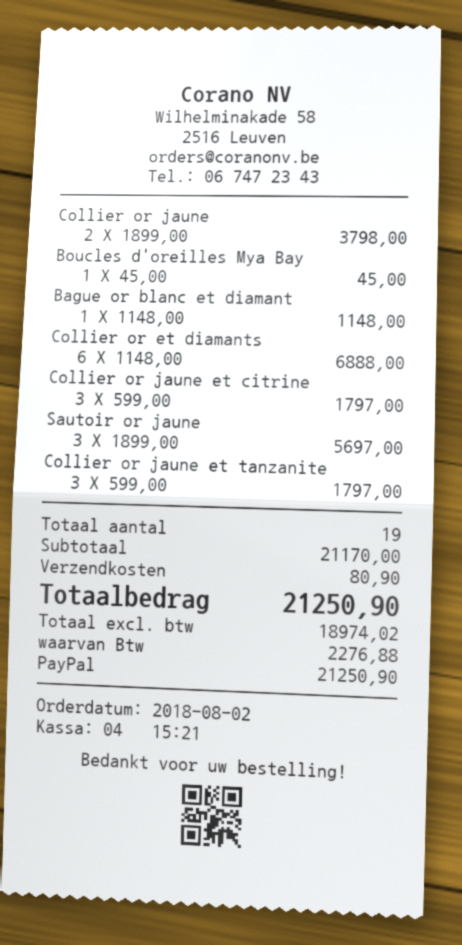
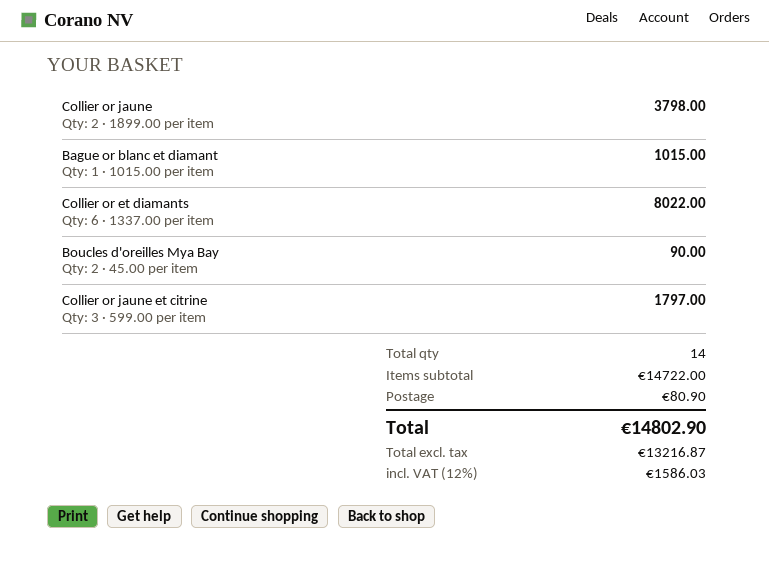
Boucles d'oreilles Mya Bay: 1 x 45.00 = 45.00 -> 2 x 45.00 = 90.00
Bague or blanc et diamant: 1 x 1148.00 = 1148.00 -> 1 x 1015.00 = 1015.00
Collier or et diamants: 6 x 1148.00 = 6888.00 -> 6 x 1337.00 = 8022.00
Sautoir or jaune: 3 x 1899.00 = 5697.00 -> none
Collier or jaune et tanzanite: 3 x 599.00 = 1797.00 -> none
total quantity: 19 -> 14
subtotal: 21170.00 -> 14722.00
net: 18974.02 -> 13216.87
tax: 2276.88 -> 1586.03
total: 21250.90 -> 14802.90

